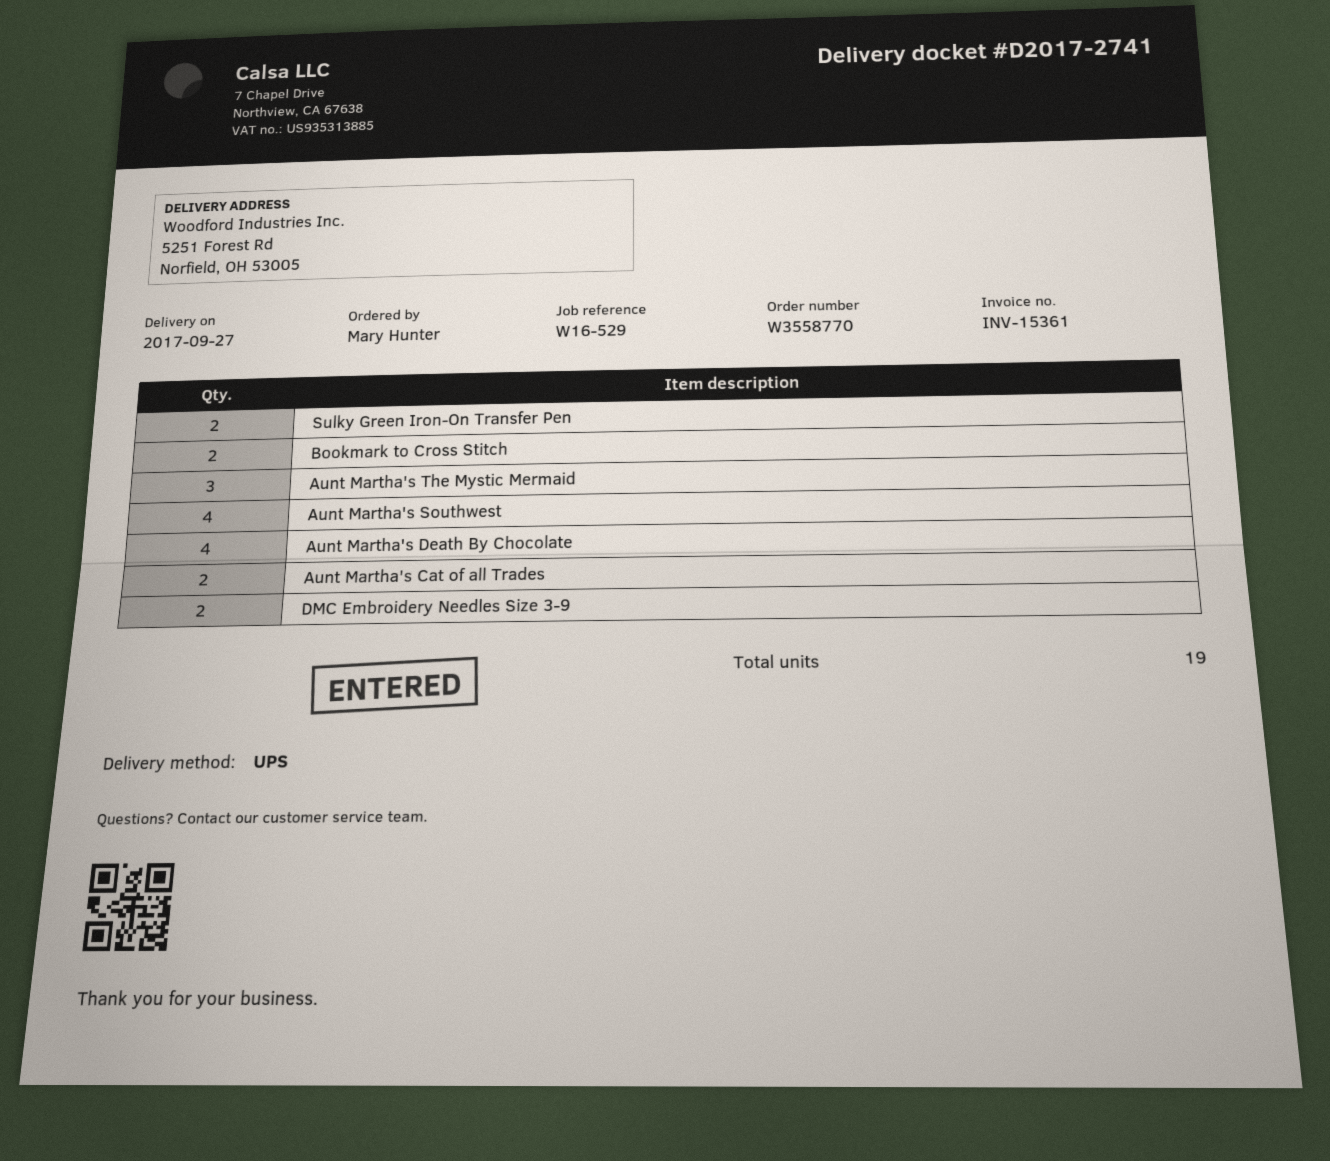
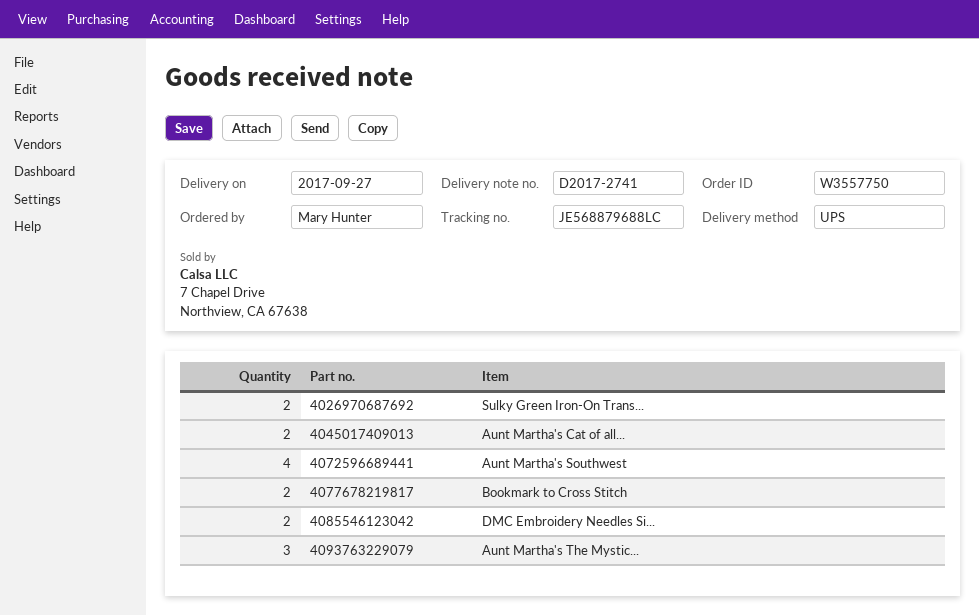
order number: W3558770 -> W3557750
Aunt Martha's Death By Chocolate: 4 -> none

